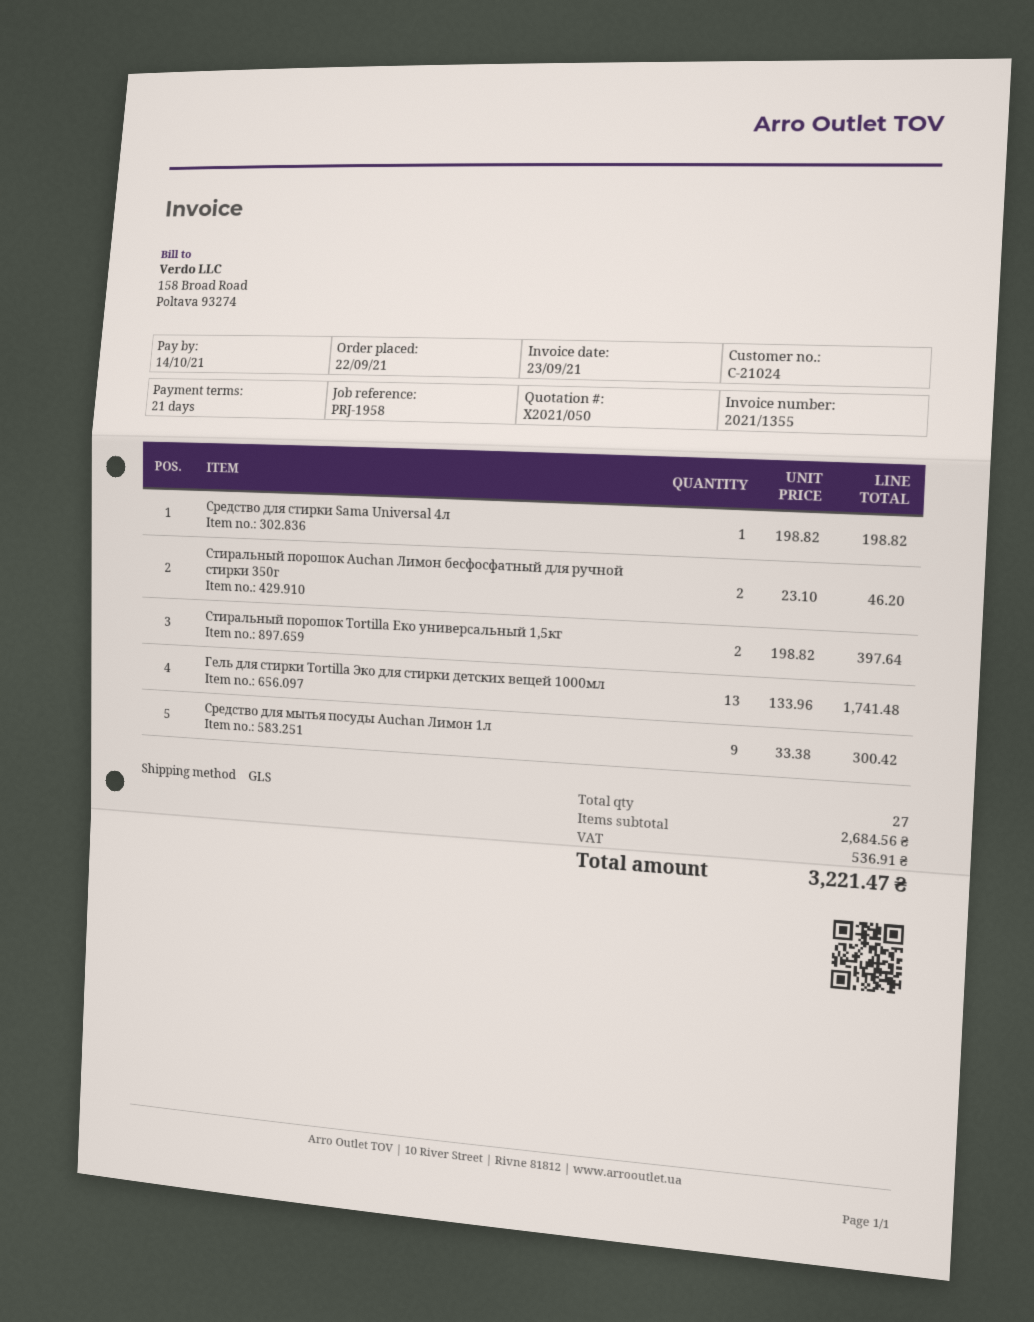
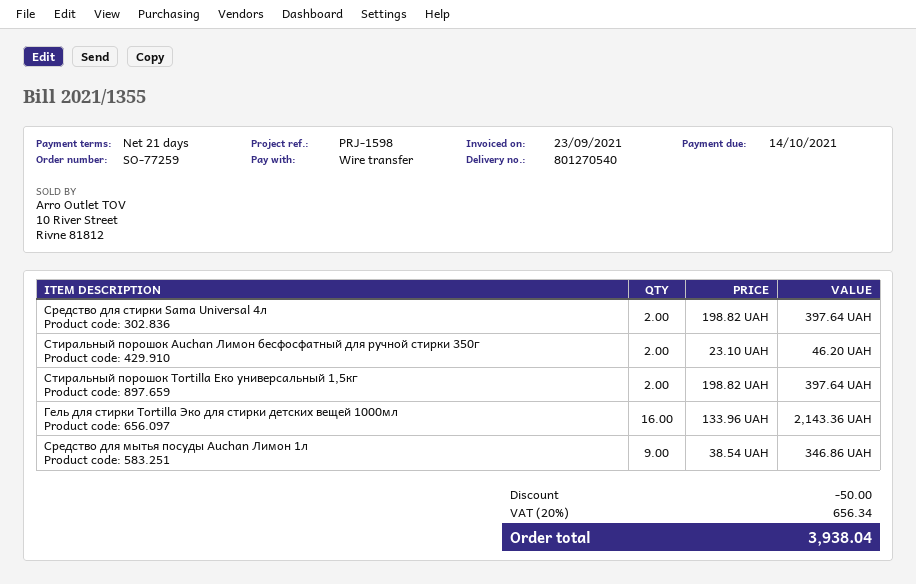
reference: PRJ-1958 -> PRJ-1598
Средство для стирки Sama Universal 4л: 1 x 198.82 = 198.82 -> 2 x 198.82 = 397.64
Гель для стирки Tortilla Эко для стирки детских вещей 1000мл: 13 x 133.96 = 1741.48 -> 16 x 133.96 = 2143.36
Средство для мытья посуды Auchan Лимон 1л: 9 x 33.38 = 300.42 -> 9 x 38.54 = 346.86
discount: none -> 50.00
tax: 536.91 -> 656.34
total: 3221.47 -> 3938.04

